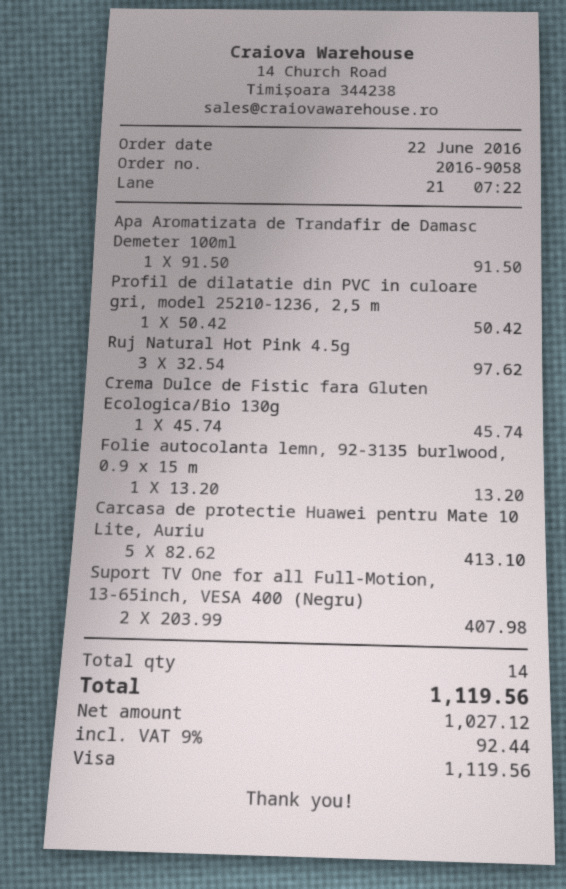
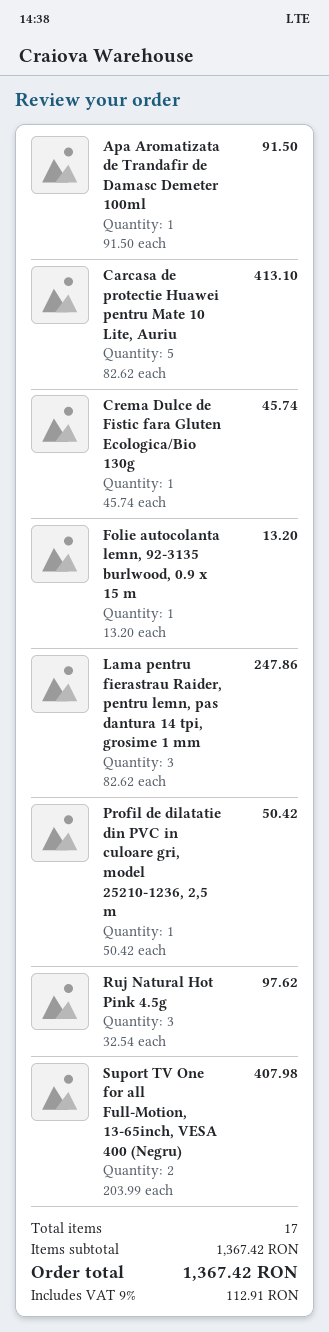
Lama pentru fierastrau Raider, pentru lemn, pas dantura 14 tpi, grosime 1 mm: none -> 3 x 82.62 = 247.86
total quantity: 14 -> 17
tax: 9% = 92.44 -> 9% = 112.91
total: 1119.56 -> 1367.42

